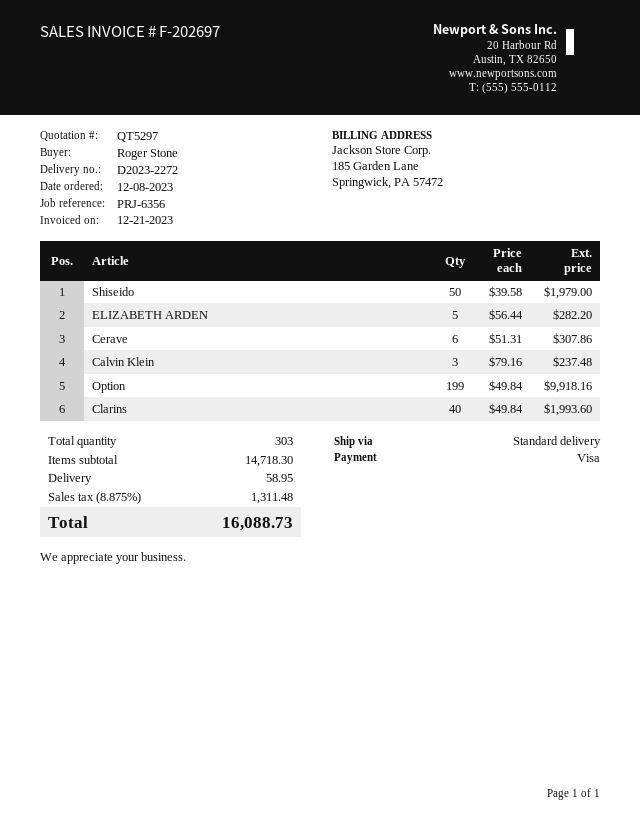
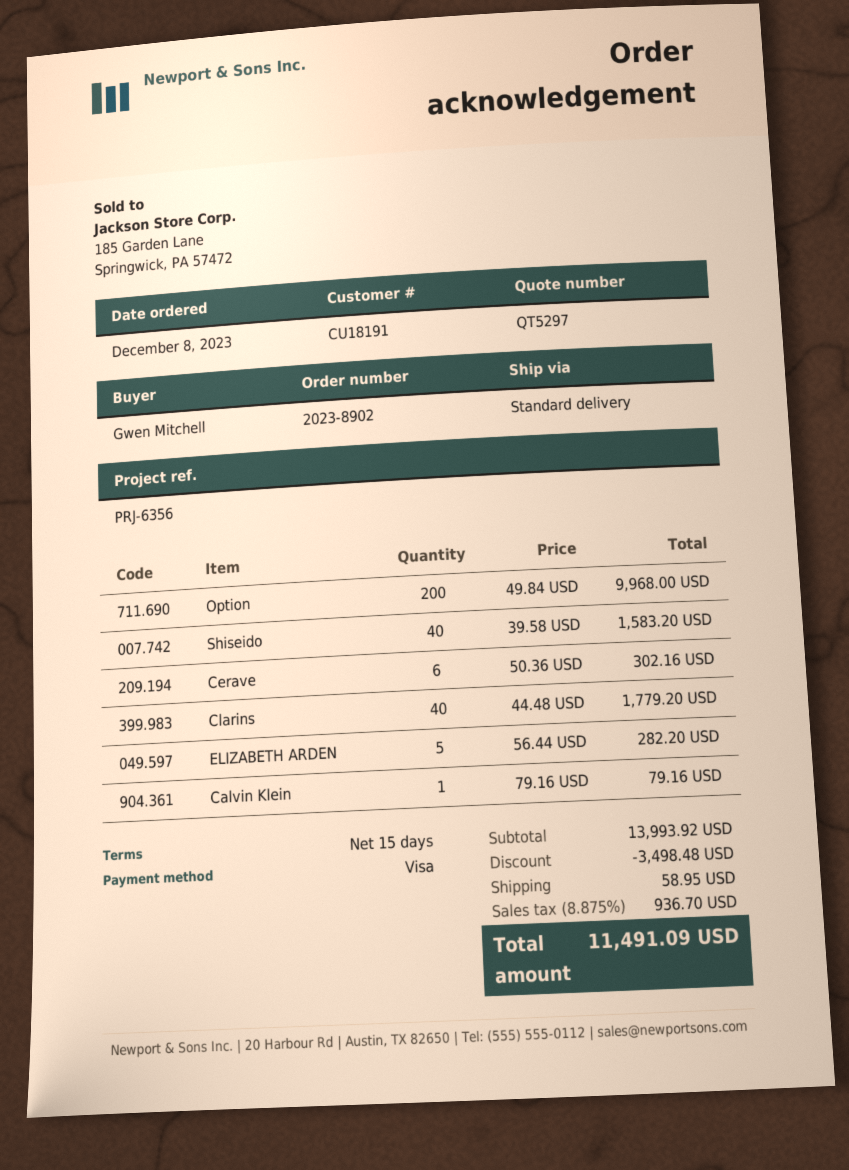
ordered by: Roger Stone -> Gwen Mitchell
Shiseido: 50 x 39.58 = 1979.00 -> 40 x 39.58 = 1583.20
Cerave: 6 x 51.31 = 307.86 -> 6 x 50.36 = 302.16
Calvin Klein: 3 x 79.16 = 237.48 -> 1 x 79.16 = 79.16
Option: 199 x 49.84 = 9918.16 -> 200 x 49.84 = 9968.00
Clarins: 40 x 49.84 = 1993.60 -> 40 x 44.48 = 1779.20
subtotal: 14718.30 -> 13993.92
discount: none -> 3498.48
tax: 8.875% = 1311.48 -> 8.875% = 936.70
total: 16088.73 -> 11491.09

